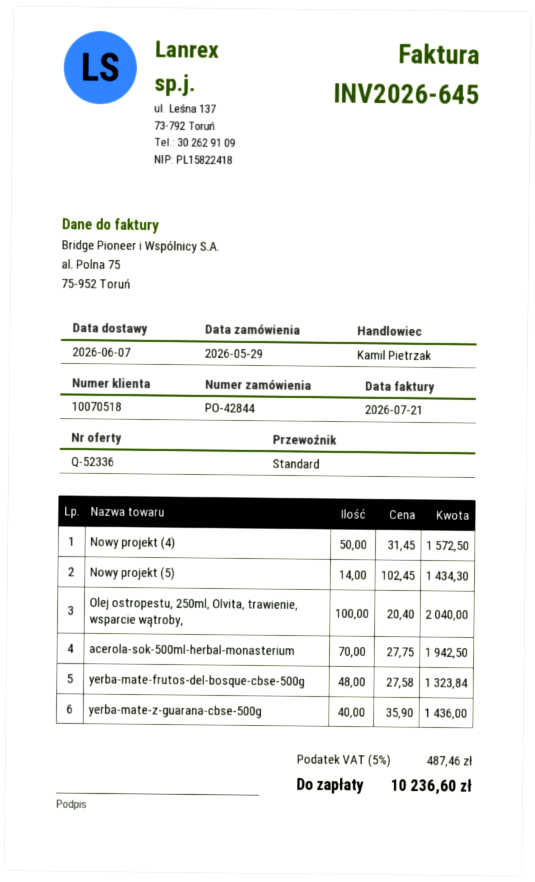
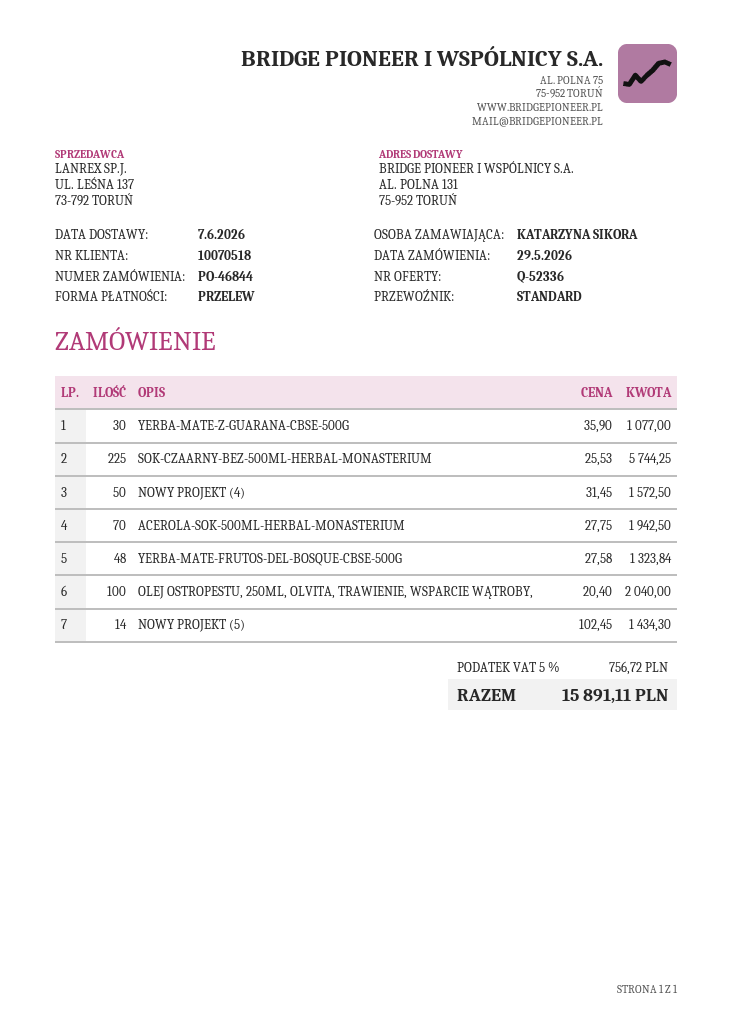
order number: PO-42844 -> PO-46844
yerba-mate-z-guarana-cbse-500g: 40 x 35.90 = 1436.00 -> 30 x 35.90 = 1077.00
SOK-CZAARNY-BEZ-500ML-HERBAL-MONASTERIUM: none -> 225 x 25.53 = 5744.25
tax: 5% = 487.46 -> 5% = 756.72
total: 10236.60 -> 15891.11

